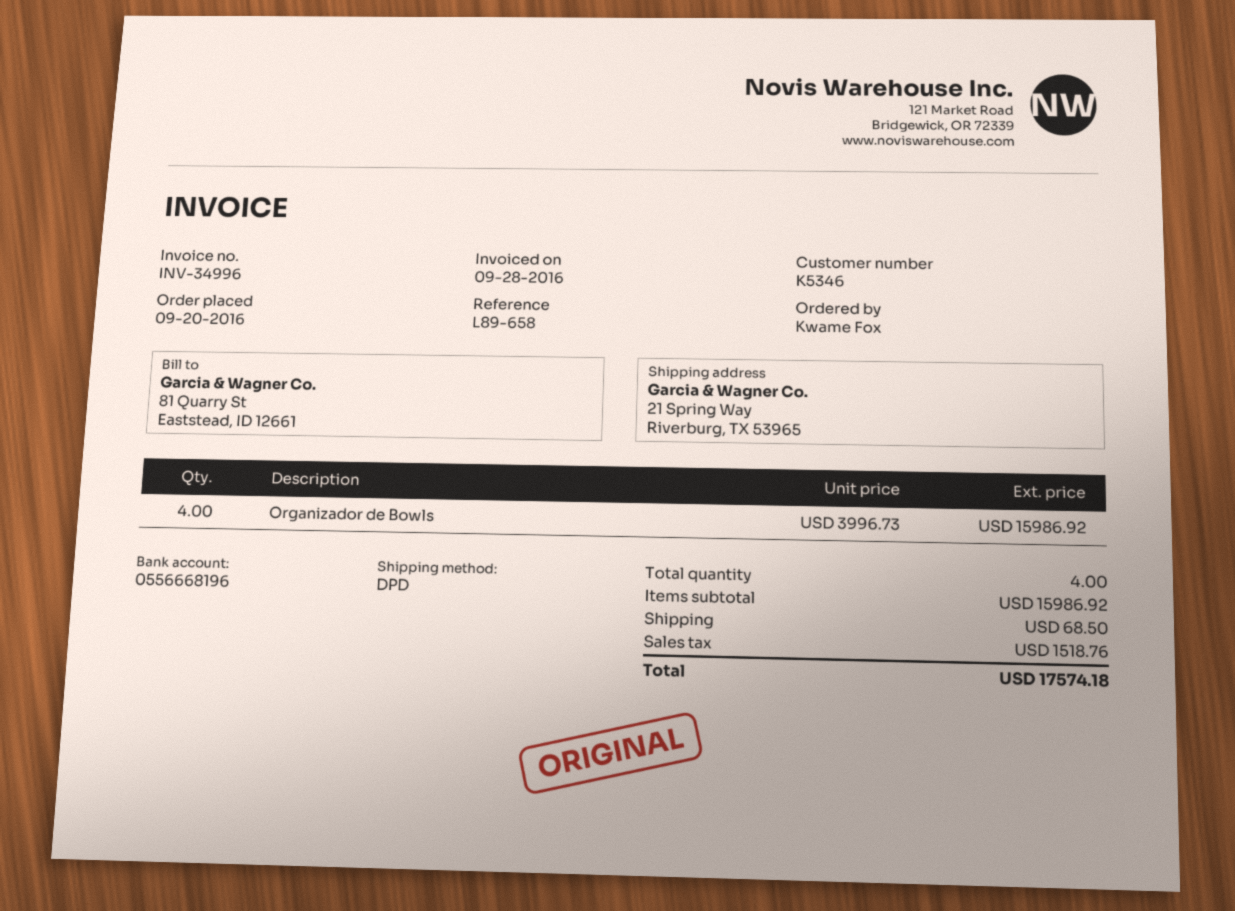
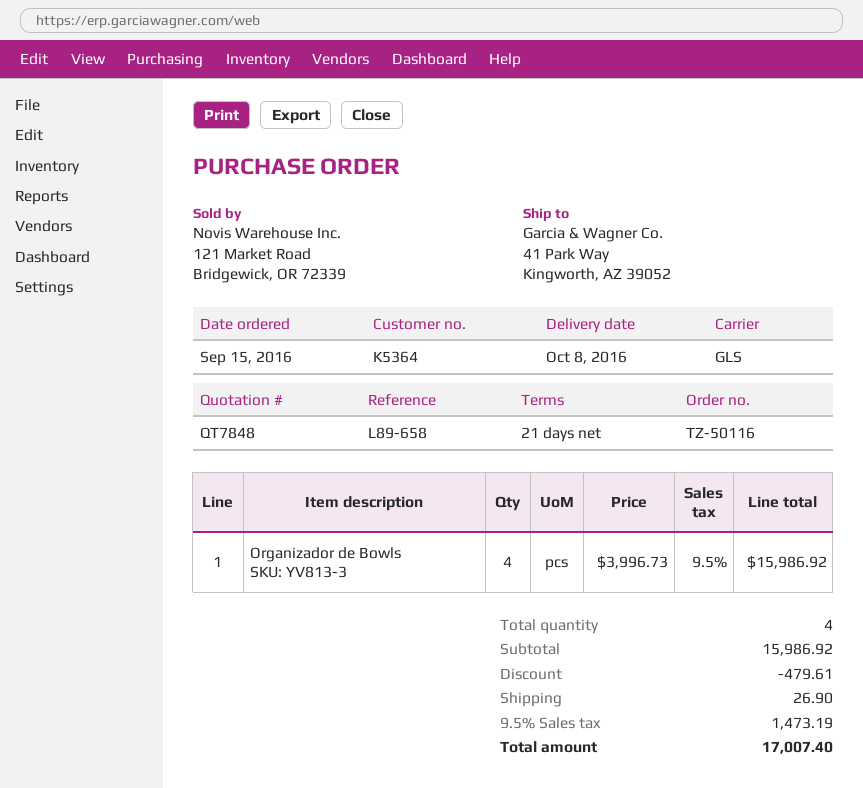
order date: 2016-09-20 -> 2016-09-15
customer number: K5346 -> K5364
shipping method: DPD -> GLS
ship to: 21 Spring Way, Riverburg, TX 53965 -> 41 Park Way, Kingworth, AZ 39052
discount: none -> 479.61
shipping: 68.50 -> 26.90
tax: 1518.76 -> 1473.19
total: 17574.18 -> 17007.40

